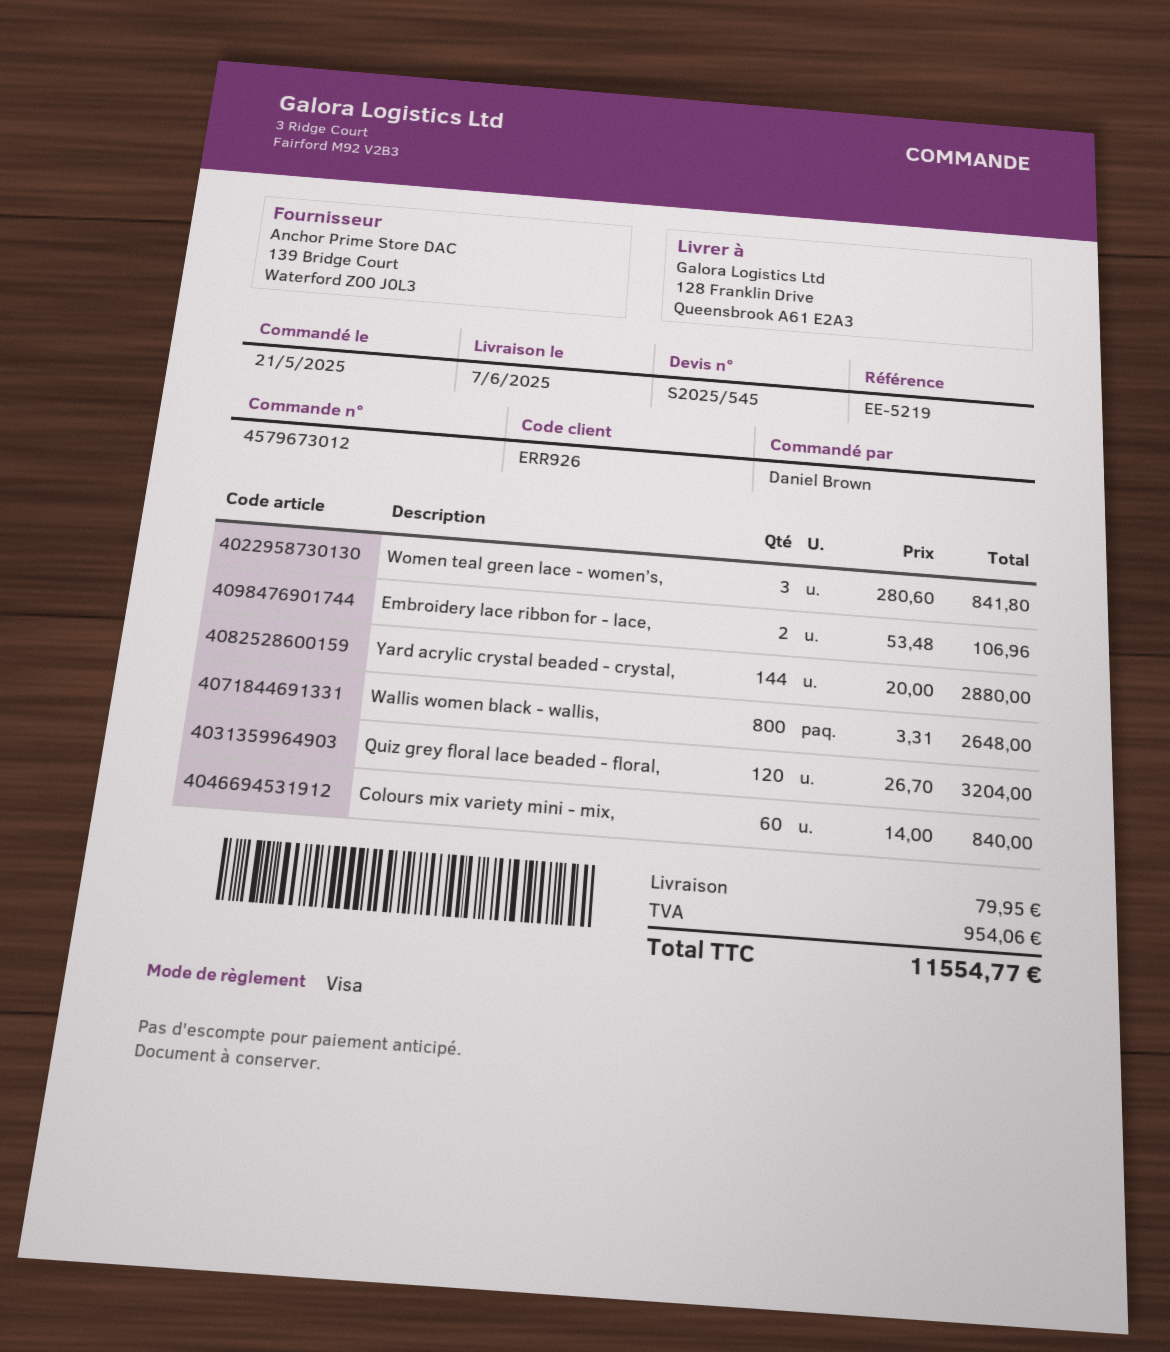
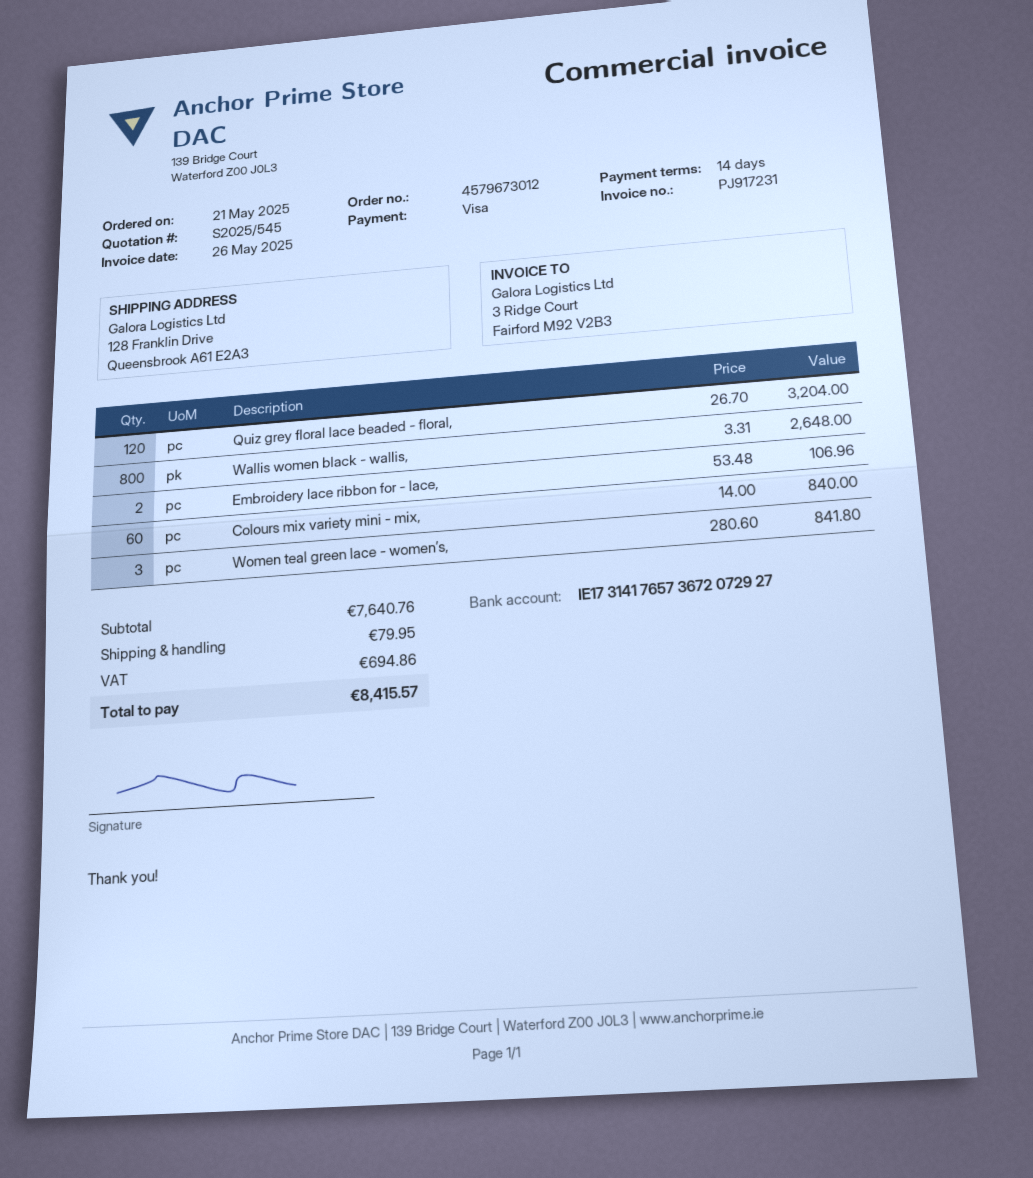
Yard acrylic crystal beaded - crystal,: 144 x 20.00 = 2880.00 -> none
tax: 954.06 -> 694.86
total: 11554.77 -> 8415.57

